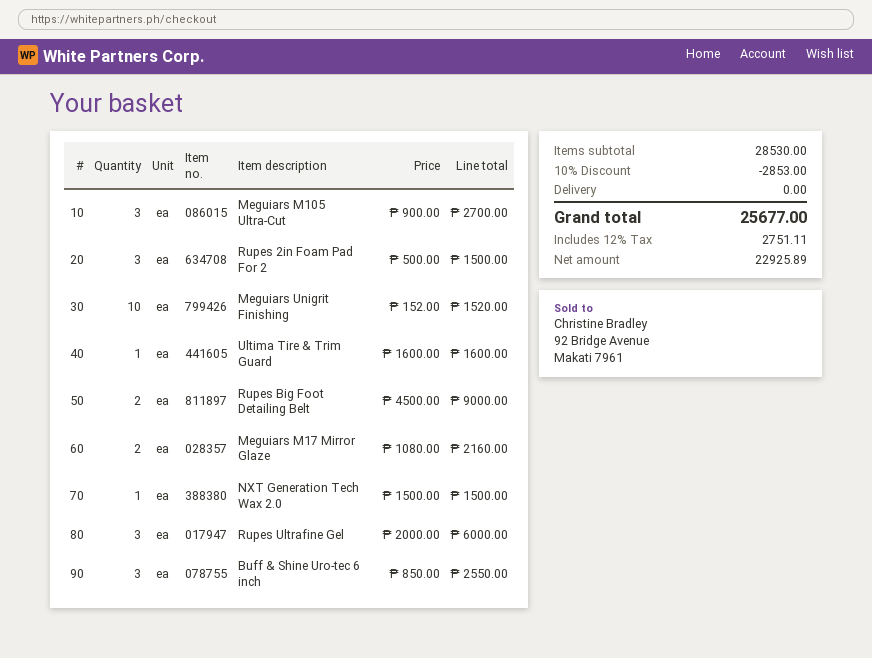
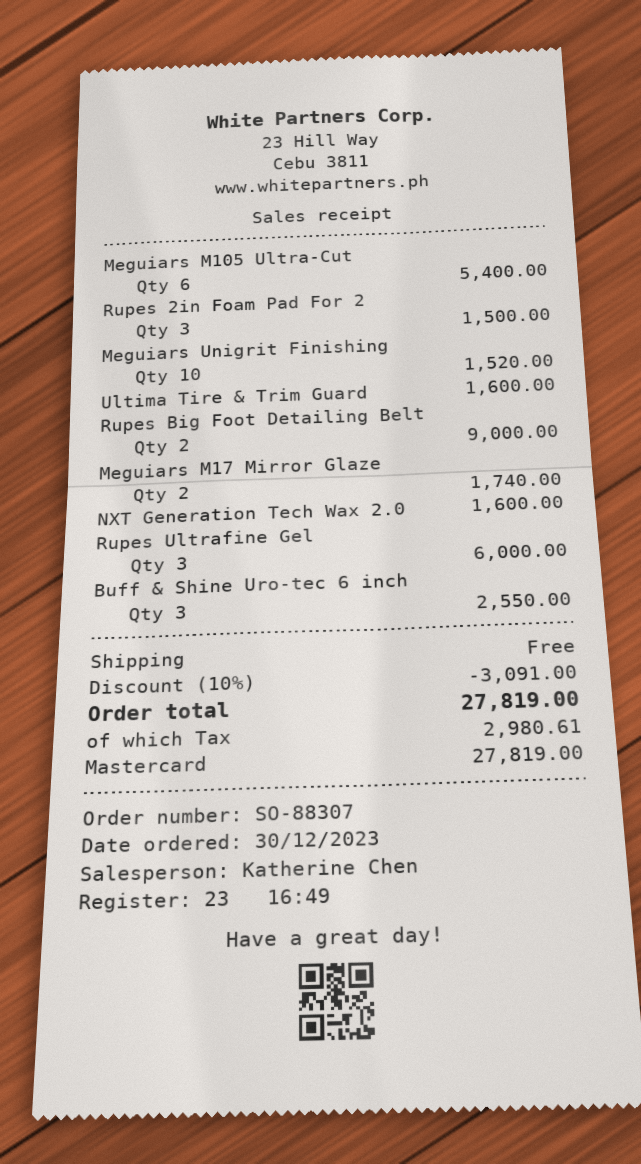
Meguiars M105 Ultra-Cut: 3 for 2700.00 -> 6 for 5400.00
Meguiars M17 Mirror Glaze: 2 for 2160.00 -> 2 for 1740.00
NXT Generation Tech Wax 2.0: 1 for 1500.00 -> 1 for 1600.00
discount: 10% = 2853.00 -> 10% = 3091.00
tax: 2751.11 -> 2980.61
total: 25677.00 -> 27819.00

